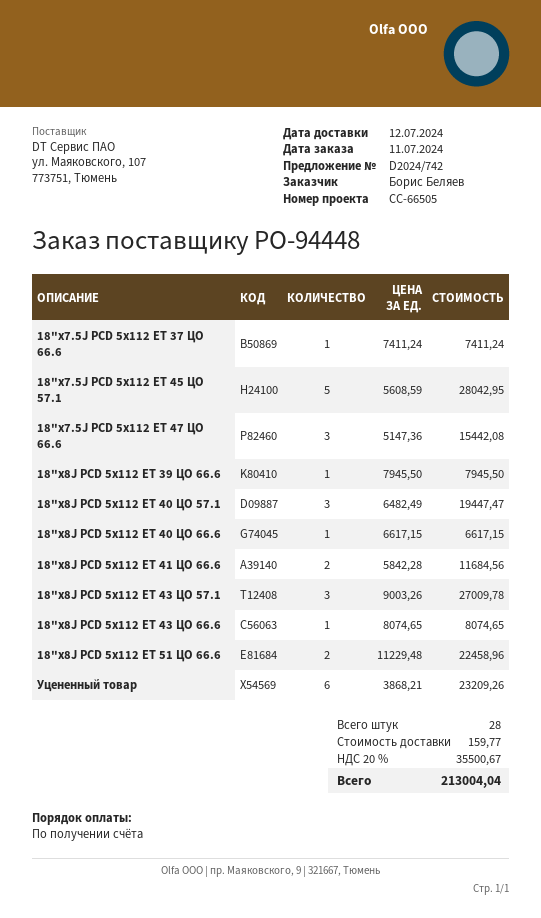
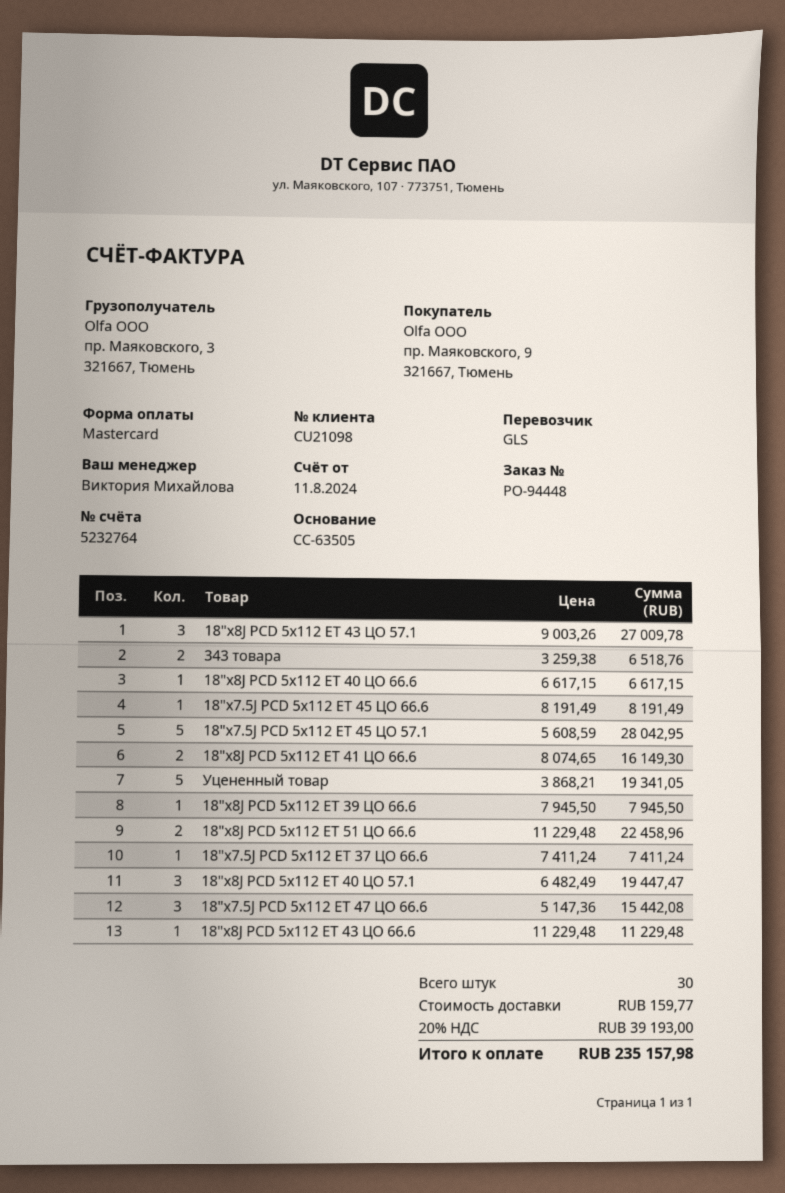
reference: CC-66505 -> CC-63505
18"x8J PCD 5x112 ЕТ 41 ЦО 66.6: 2 x 5842.28 = 11684.56 -> 2 x 8074.65 = 16149.30
18"x8J PCD 5x112 ЕТ 43 ЦО 66.6: 1 x 8074.65 = 8074.65 -> 1 x 11229.48 = 11229.48
Уцененный товар: 6 x 3868.21 = 23209.26 -> 5 x 3868.21 = 19341.05
343 товара: none -> 2 x 3259.38 = 6518.76
18"x7.5J PCD 5x112 ЕТ 45 ЦО 66.6: none -> 1 x 8191.49 = 8191.49
total quantity: 28 -> 30
tax: 20% = 35500.67 -> 20% = 39193.00
total: 213004.04 -> 235157.98

